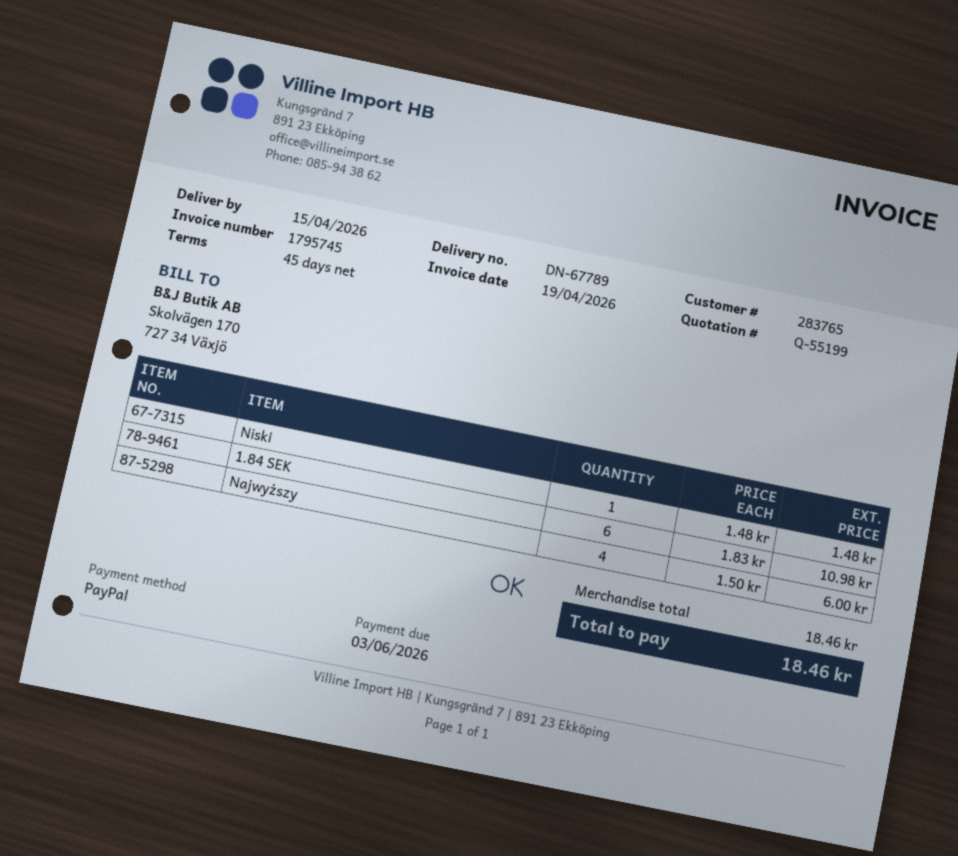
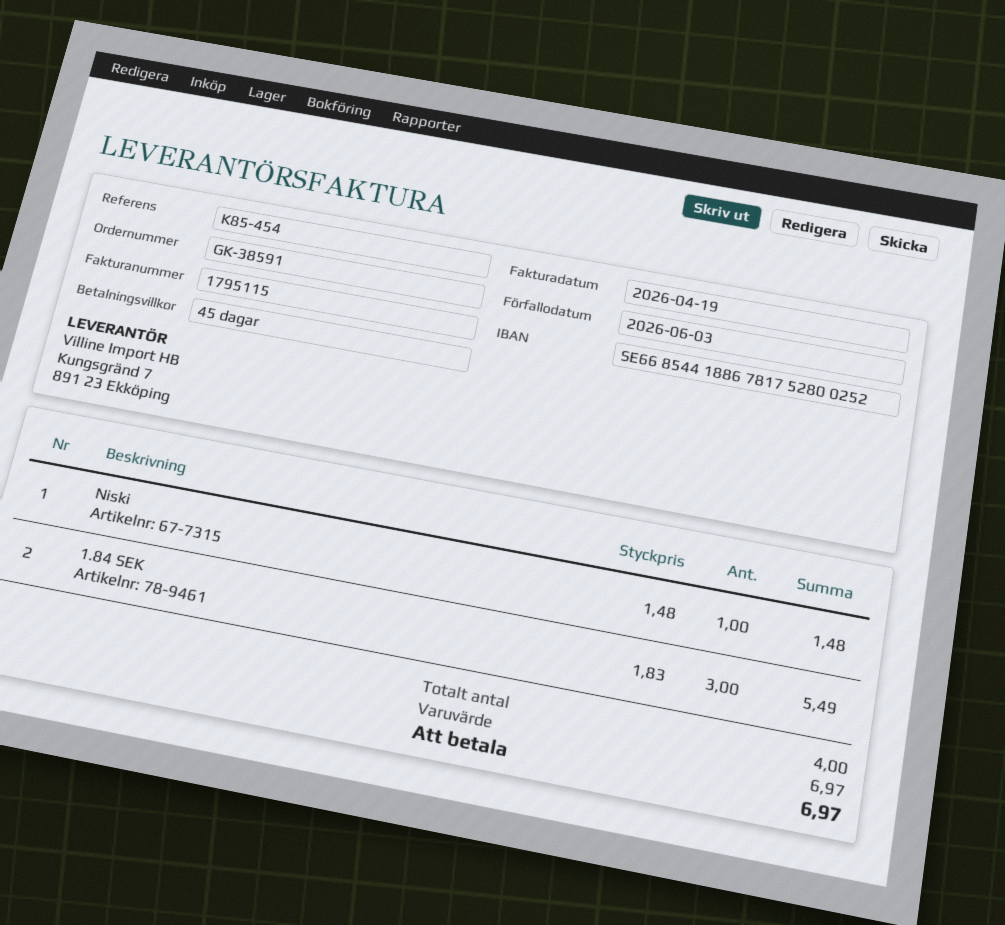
invoice number: 1795745 -> 1795115
1.84 SEK: 6 x 1.83 = 10.98 -> 3 x 1.83 = 5.49
Najwyższy: 4 x 1.50 = 6.00 -> none
subtotal: 18.46 -> 6.97
total: 18.46 -> 6.97

